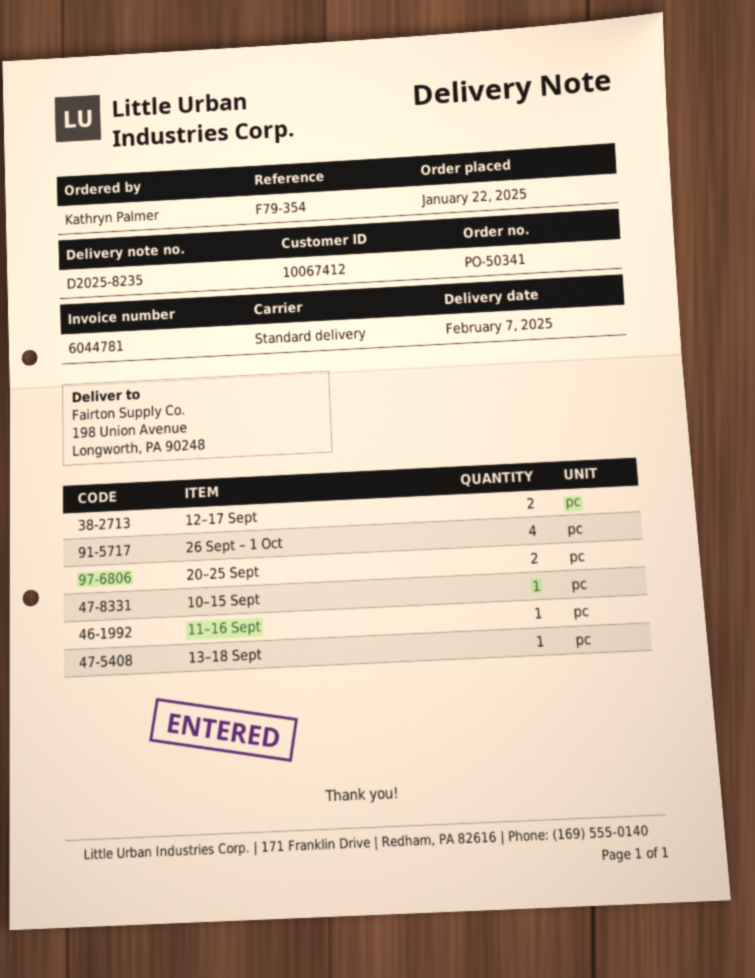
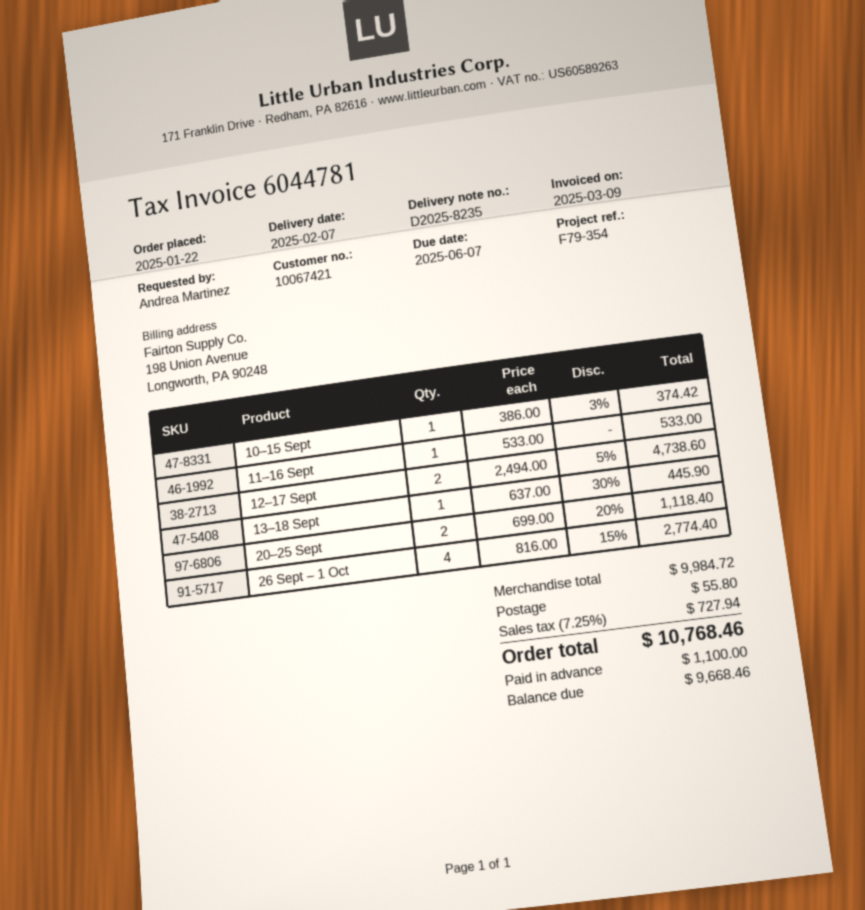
customer number: 10067412 -> 10067421
ordered by: Kathryn Palmer -> Andrea Martinez

